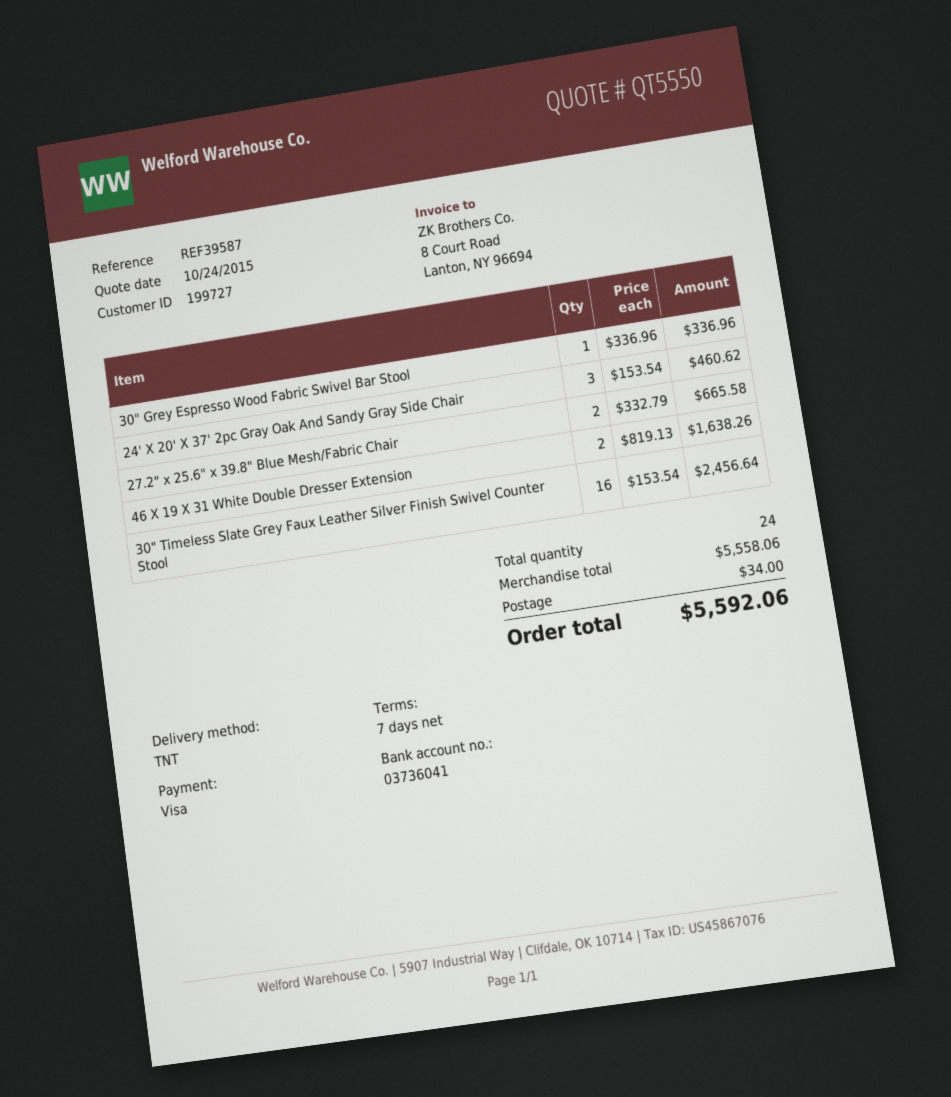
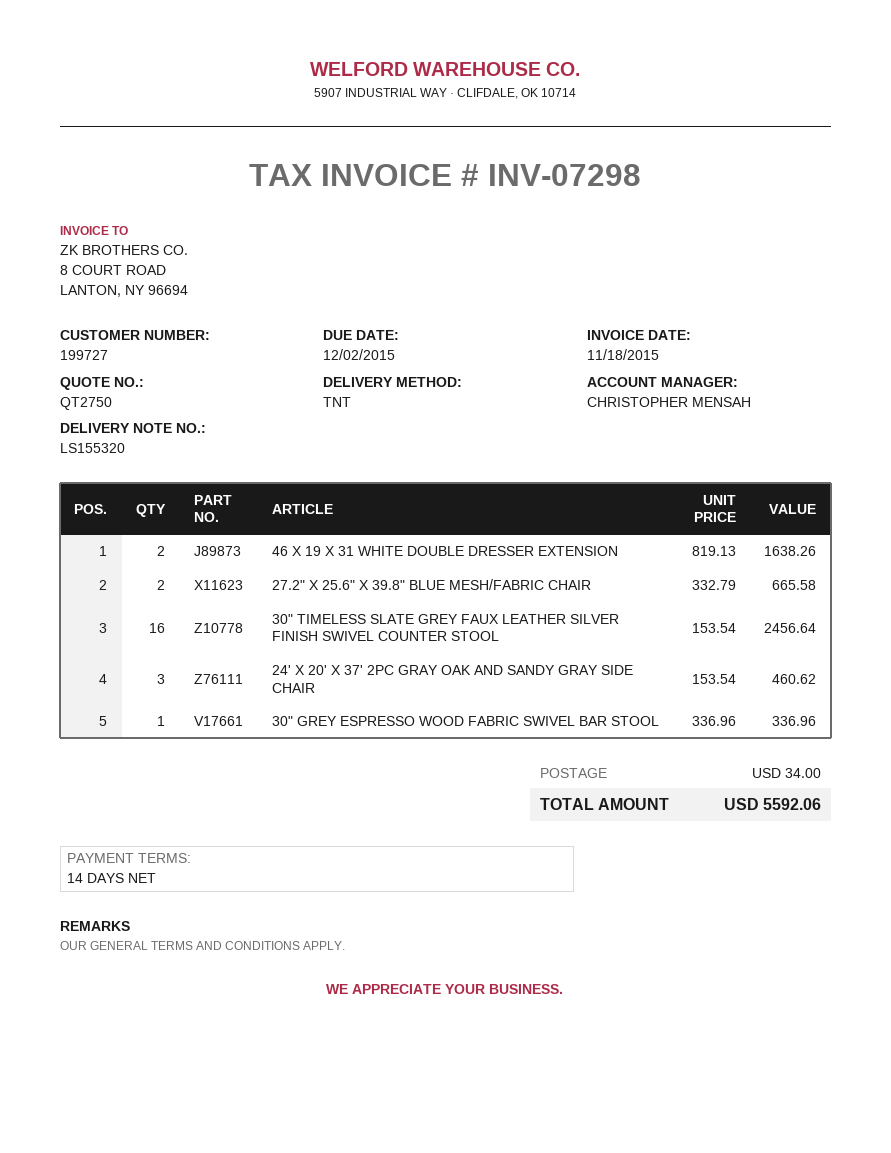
quote number: QT5550 -> QT2750
payment terms: 7 days -> 14 days

